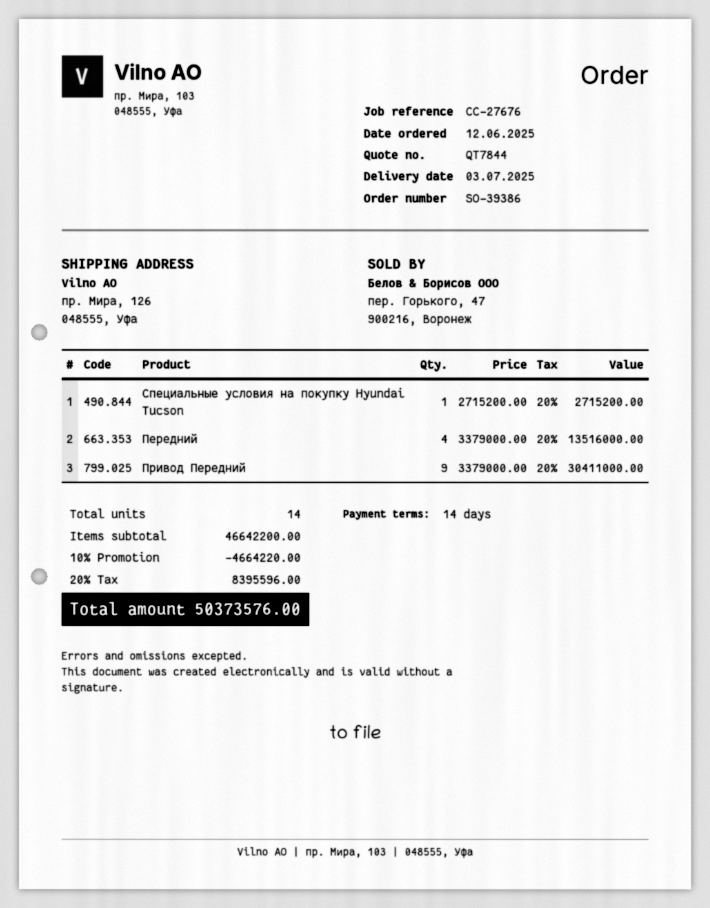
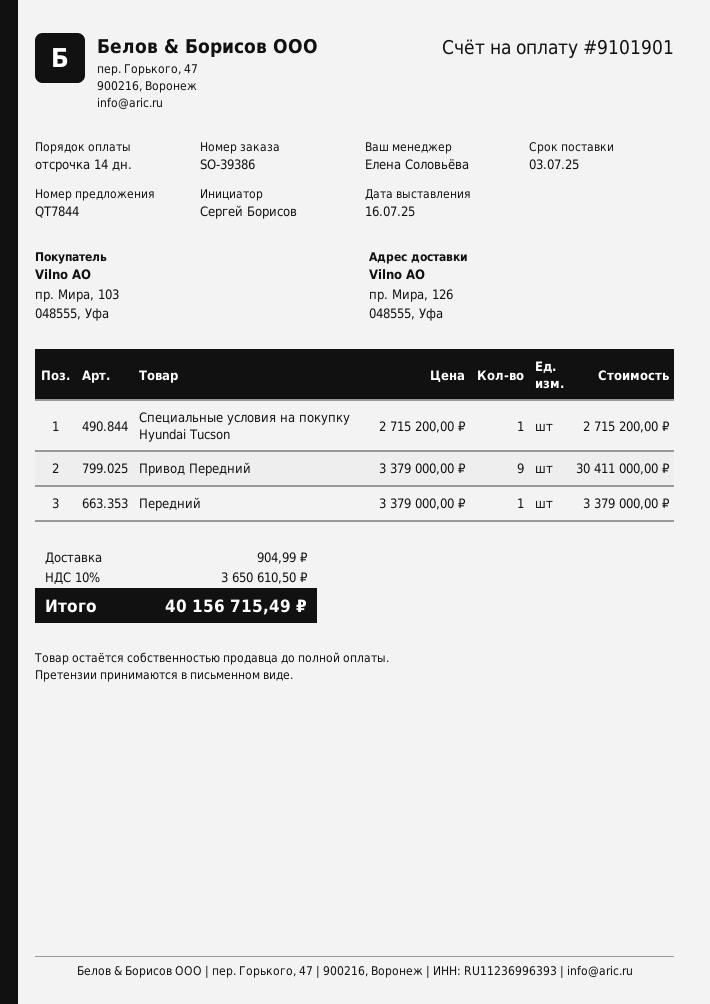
Передний: 4 x 3379000.00 = 13516000.00 -> 1 x 3379000.00 = 3379000.00
discount: 10% = 4664220.00 -> none
shipping: none -> 904.99
tax: 20% = 8395596.00 -> 10% = 3650610.50
total: 50373576.00 -> 40156715.49

